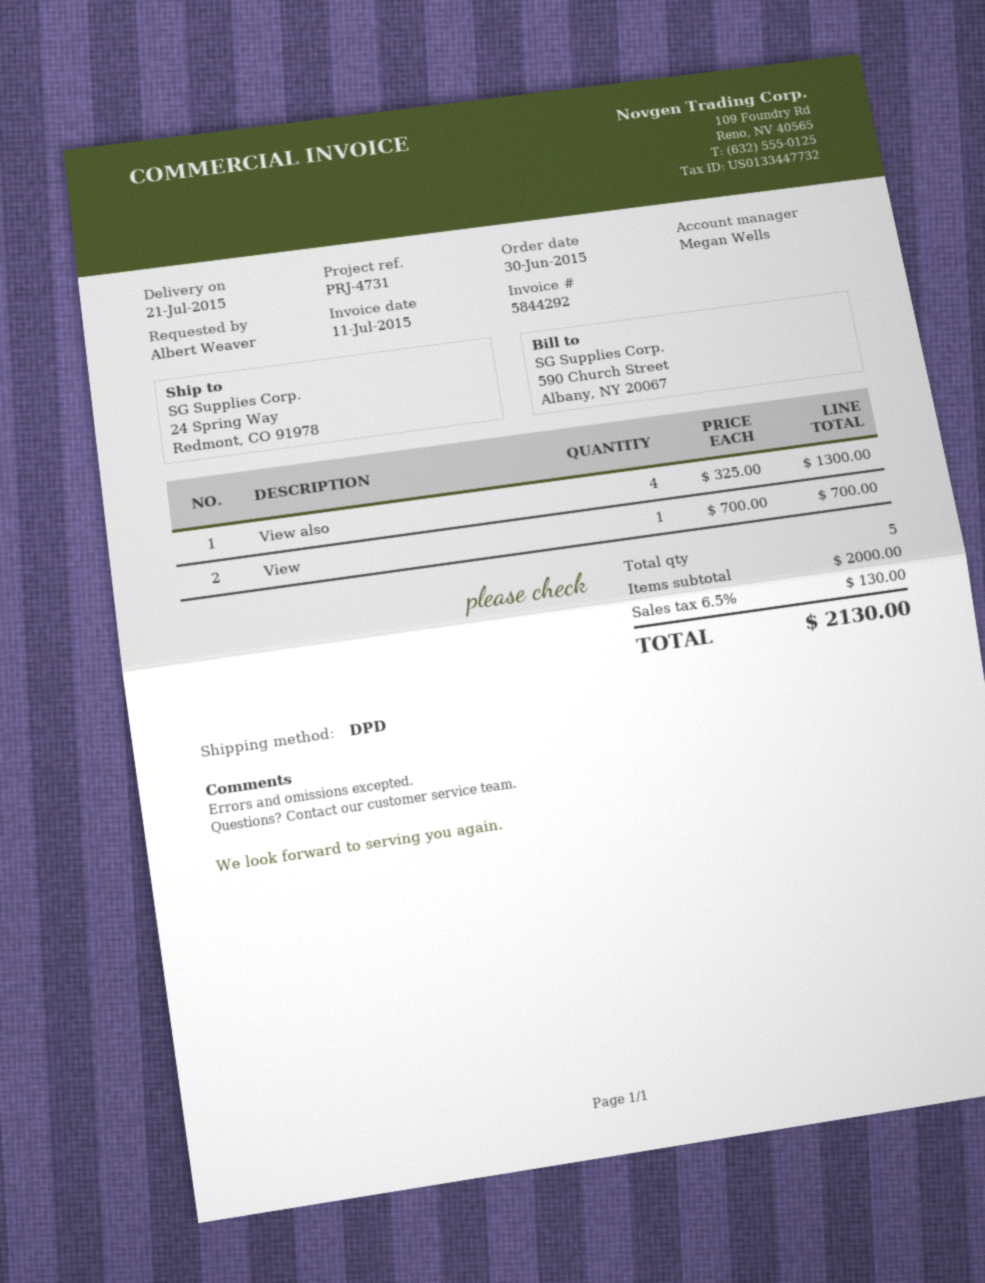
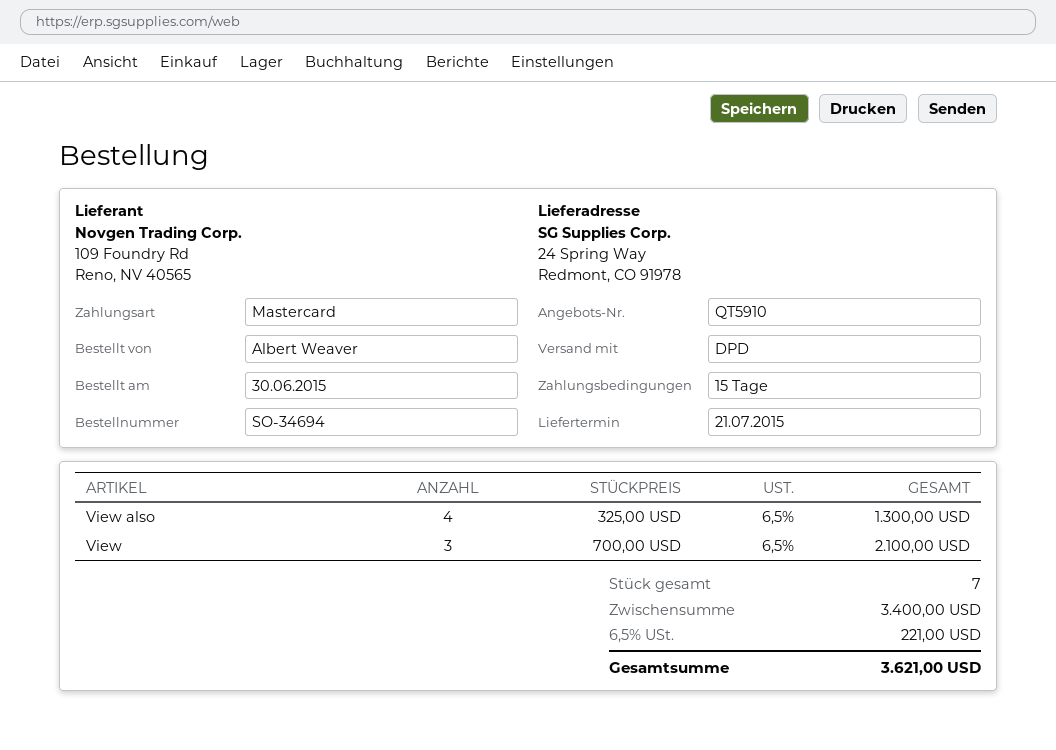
View: 1 x 700.00 = 700.00 -> 3 x 700.00 = 2100.00
total quantity: 5 -> 7
subtotal: 2000.00 -> 3400.00
tax: 6.5% = 130.00 -> 6.5% = 221.00
total: 2130.00 -> 3621.00

